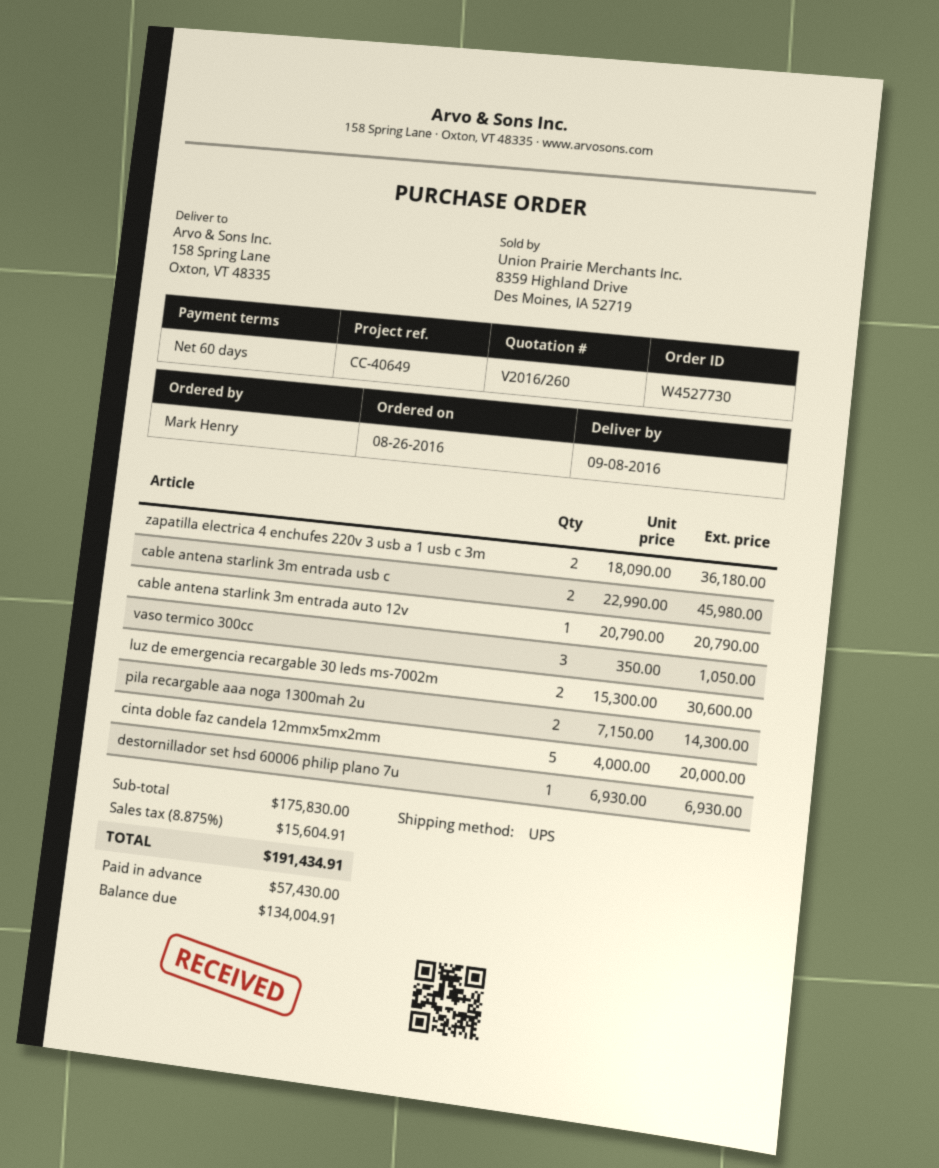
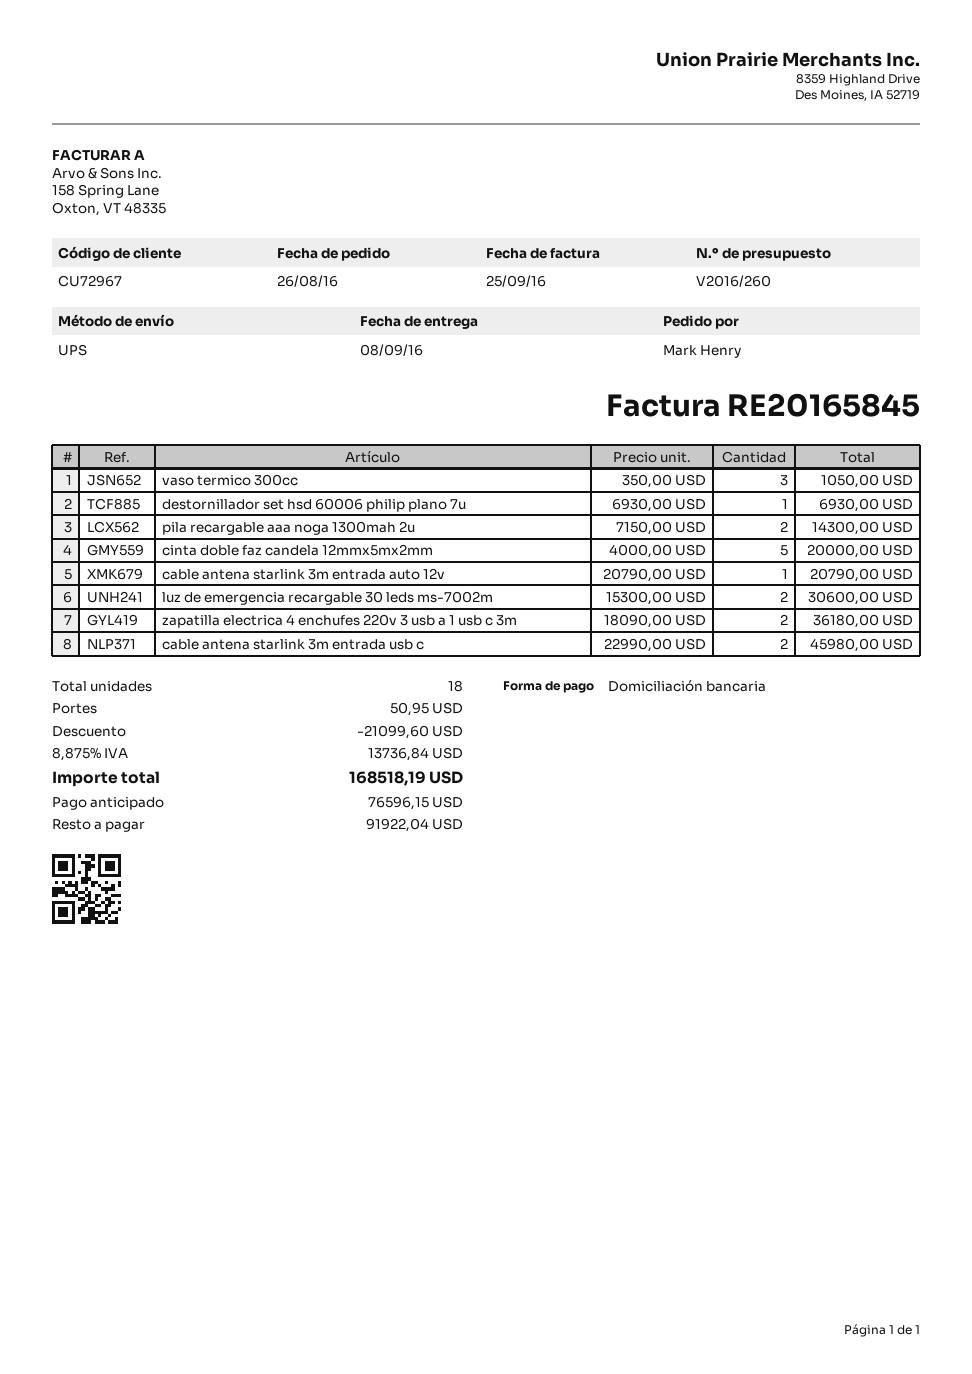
discount: none -> 21099.60
shipping: none -> 50.95
tax: 8.875% = 15604.91 -> 8.875% = 13736.84
total: 191434.91 -> 168518.19
deposit: 57430.00 -> 76596.15
balance: 134004.91 -> 91922.04

